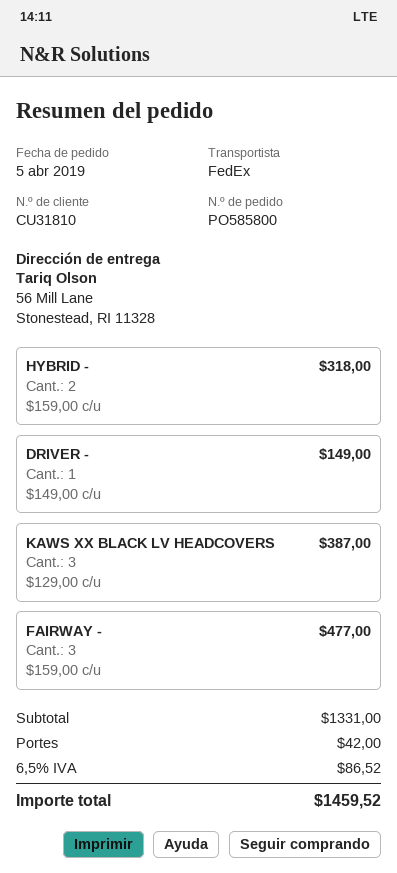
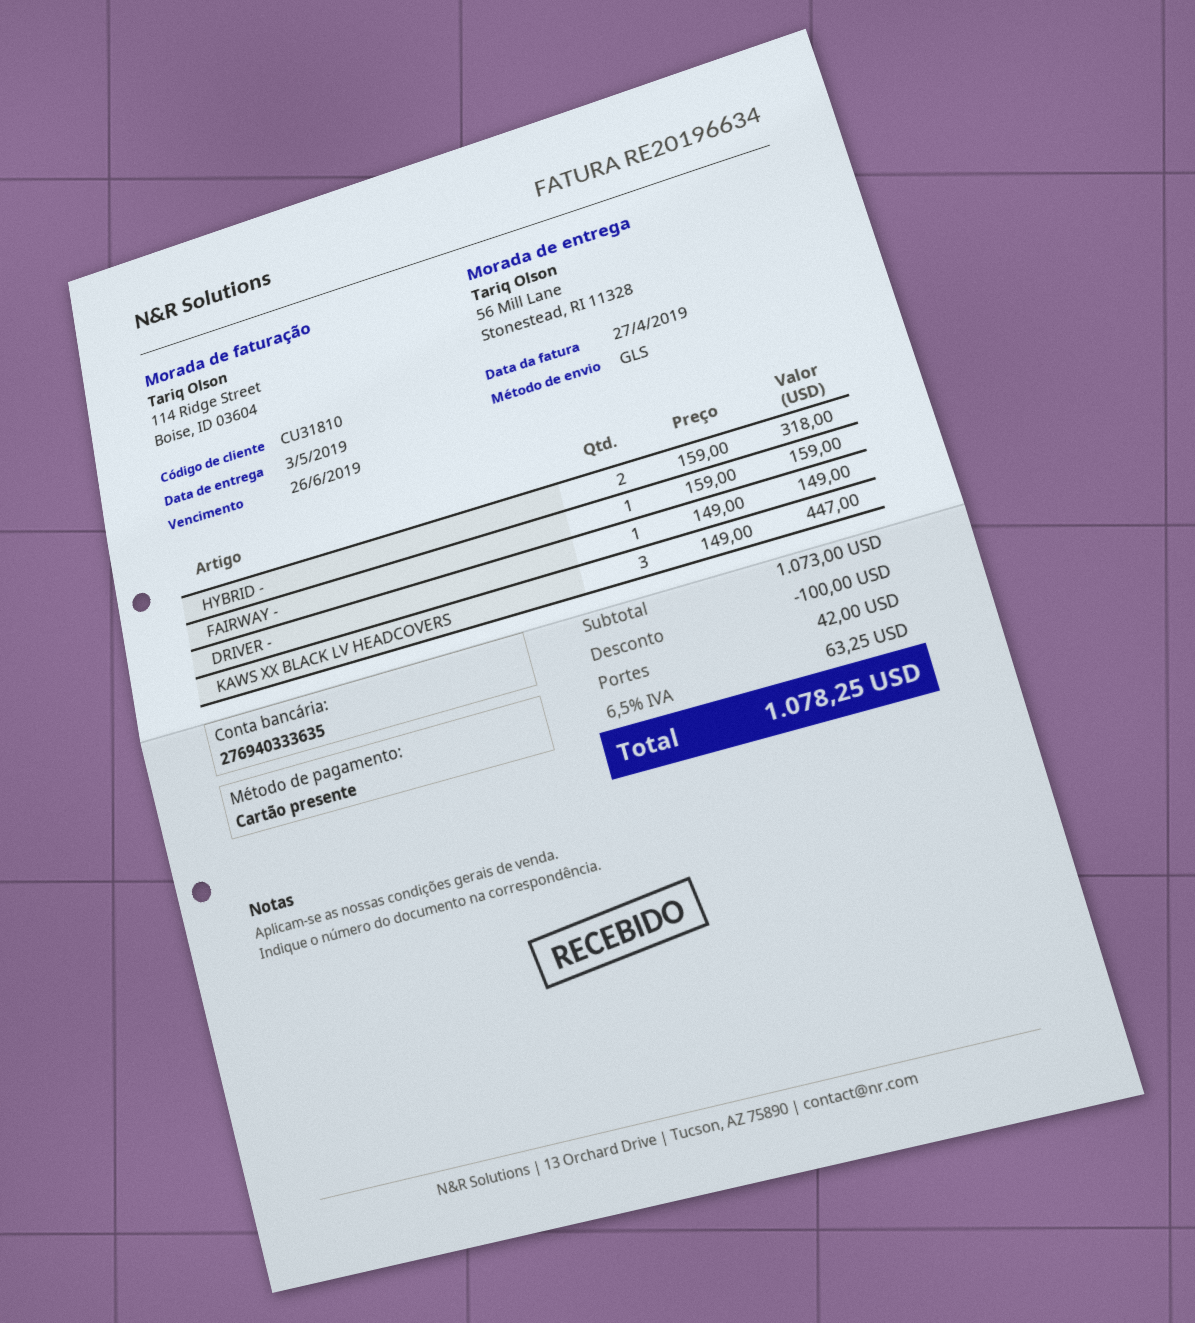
shipping method: FedEx -> GLS
KAWS XX BLACK LV HEADCOVERS: 3 x 129.00 = 387.00 -> 3 x 149.00 = 447.00
FAIRWAY -: 3 x 159.00 = 477.00 -> 1 x 159.00 = 159.00
subtotal: 1331.00 -> 1073.00
discount: none -> 100.00
tax: 6.5% = 86.52 -> 6.5% = 63.25
total: 1459.52 -> 1078.25

